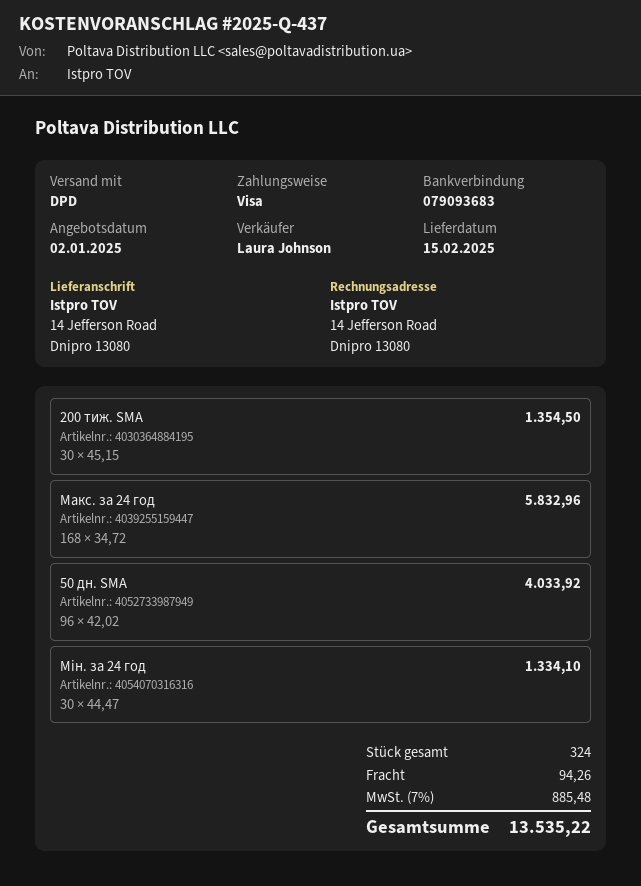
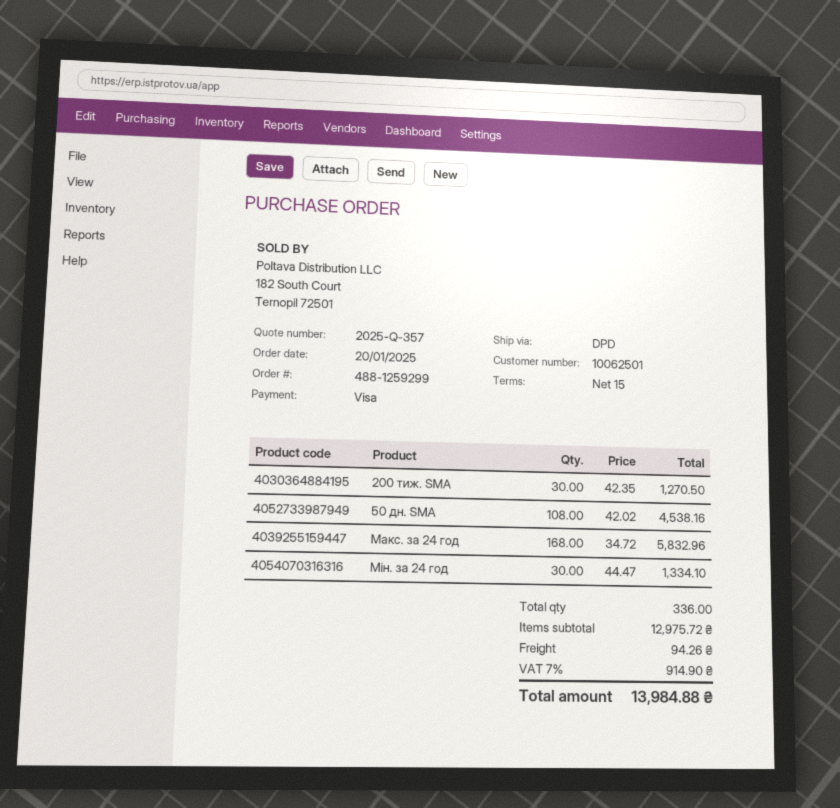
quote number: 2025-Q-437 -> 2025-Q-357
200 тиж. SMA: 30 x 45.15 = 1354.50 -> 30 x 42.35 = 1270.50
50 дн. SMA: 96 x 42.02 = 4033.92 -> 108 x 42.02 = 4538.16
total quantity: 324 -> 336
tax: 7% = 885.48 -> 7% = 914.90
total: 13535.22 -> 13984.88

